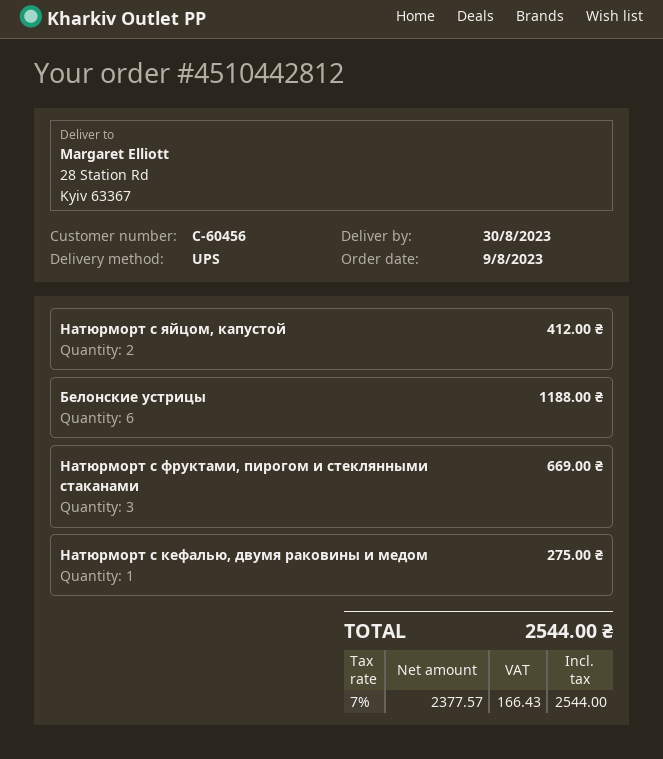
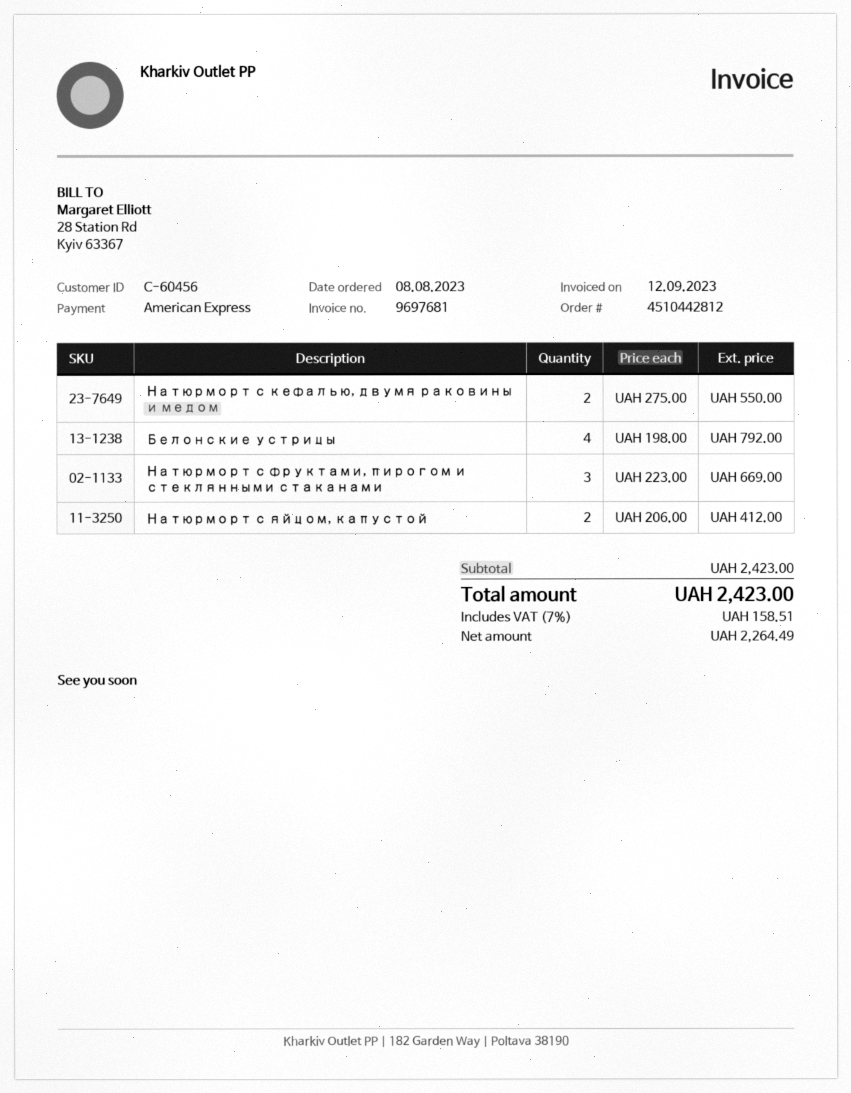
order date: 2023-08-09 -> 2023-08-08
Белонские устрицы: 6 for 1188.00 -> 4 for 792.00
Натюрморт с кефалью, двумя раковины и медом: 1 for 275.00 -> 2 for 550.00
net: 2377.57 -> 2264.49
tax: 7% = 166.43 -> 7% = 158.51
total: 2544.00 -> 2423.00

